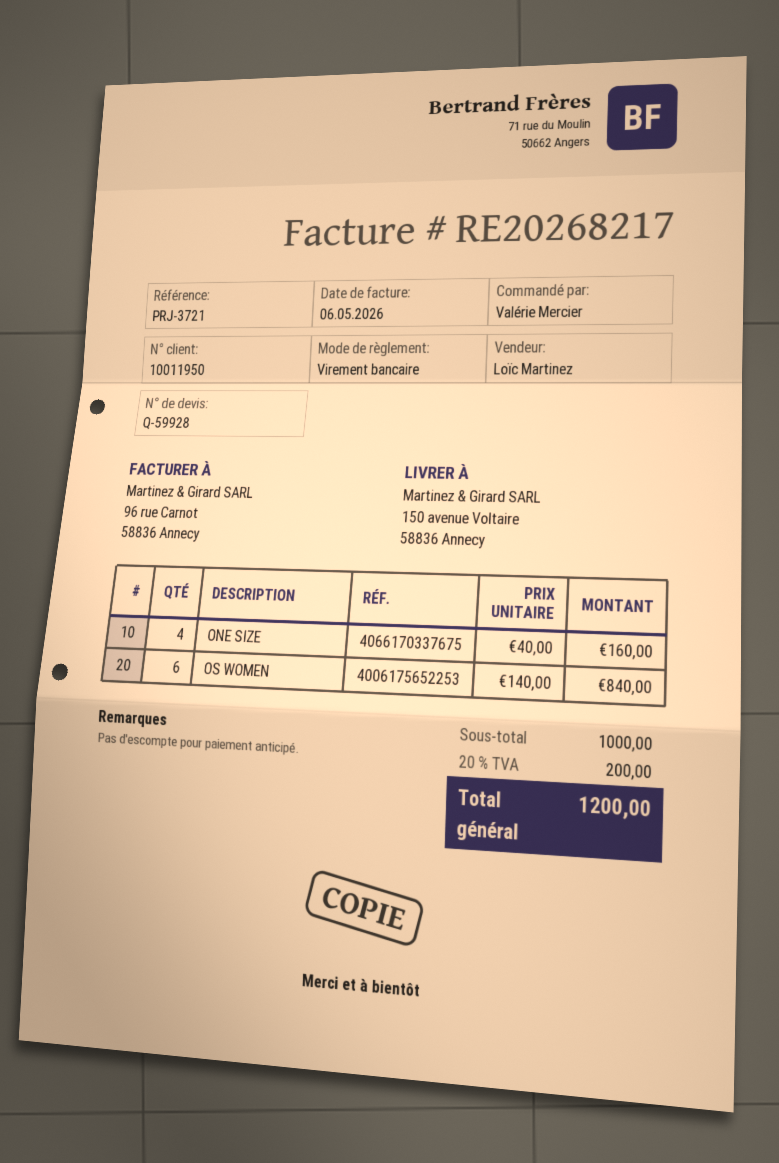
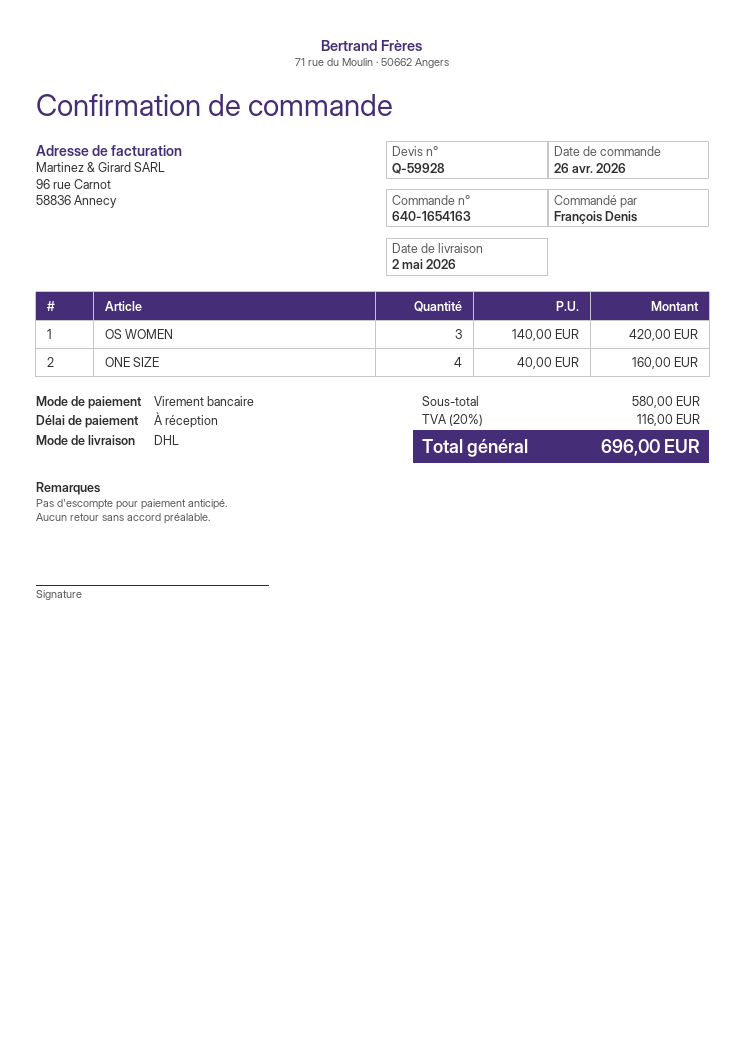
ordered by: Valérie Mercier -> François Denis
OS WOMEN: 6 x 140.00 = 840.00 -> 3 x 140.00 = 420.00
subtotal: 1000.00 -> 580.00
tax: 20% = 200.00 -> 20% = 116.00
total: 1200.00 -> 696.00

